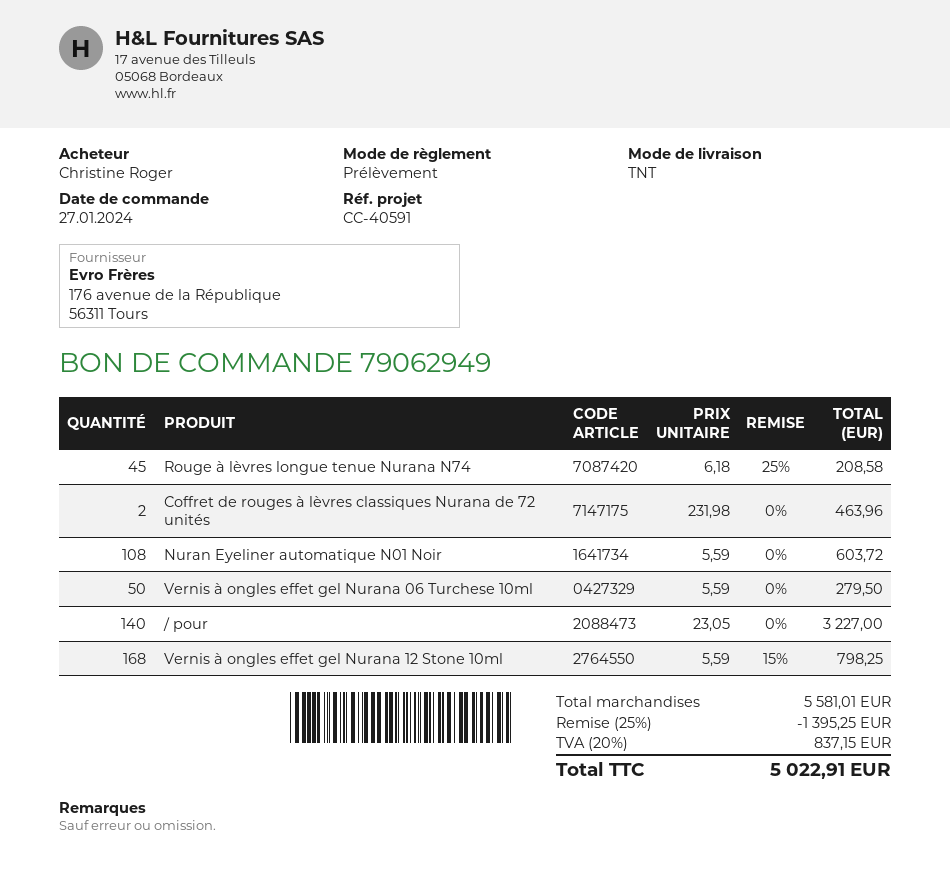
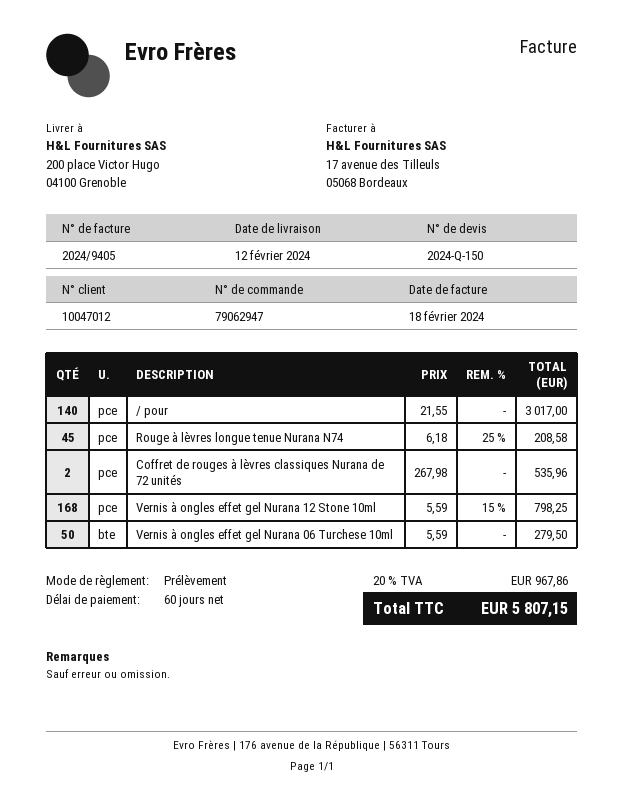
order number: 79062949 -> 79062947
Coffret de rouges à lèvres classiques Nurana de 72 unités: 2 x 231.98 = 463.96 -> 2 x 267.98 = 535.96
Nuran Eyeliner automatique N01 Noir: 108 x 5.59 = 603.72 -> none
/ pour: 140 x 23.05 = 3227.00 -> 140 x 21.55 = 3017.00
discount: 25% = 1395.25 -> none
tax: 20% = 837.15 -> 20% = 967.86
total: 5022.91 -> 5807.15

